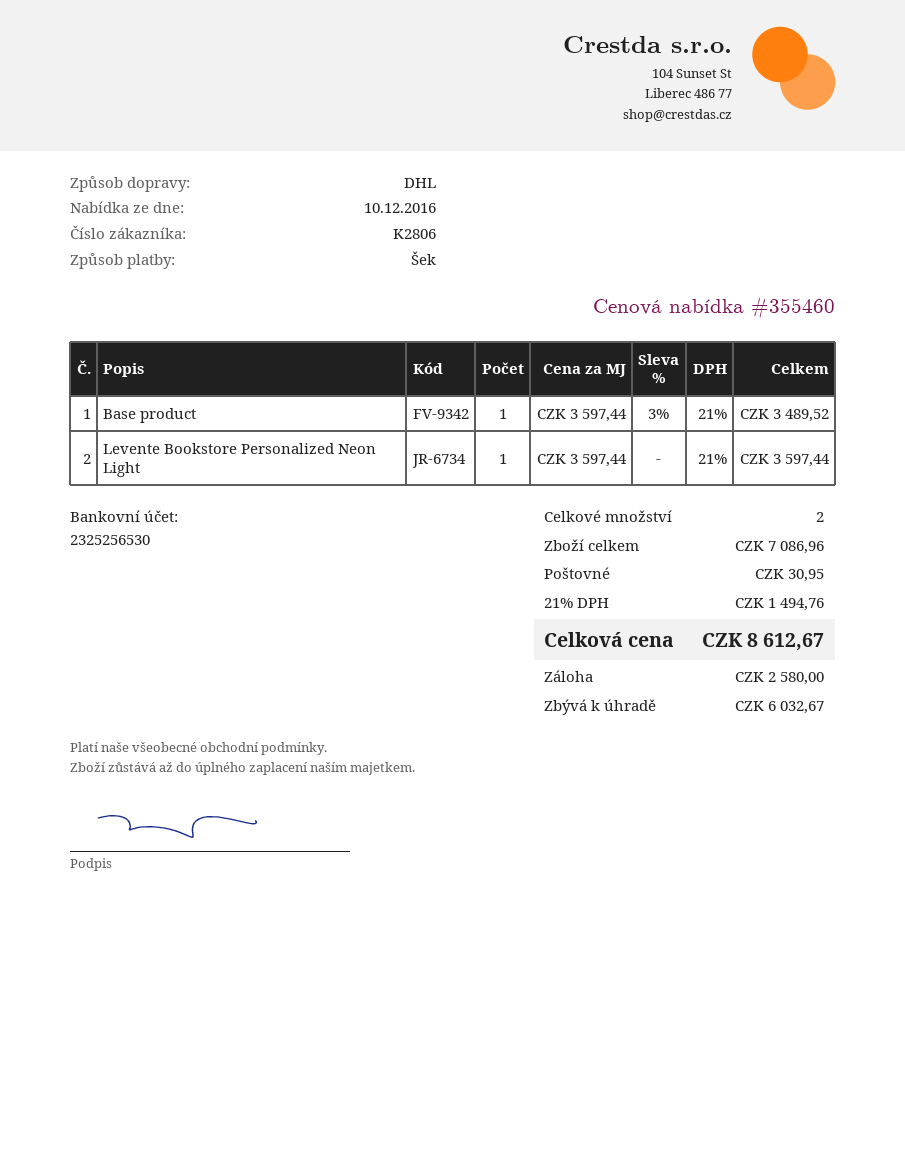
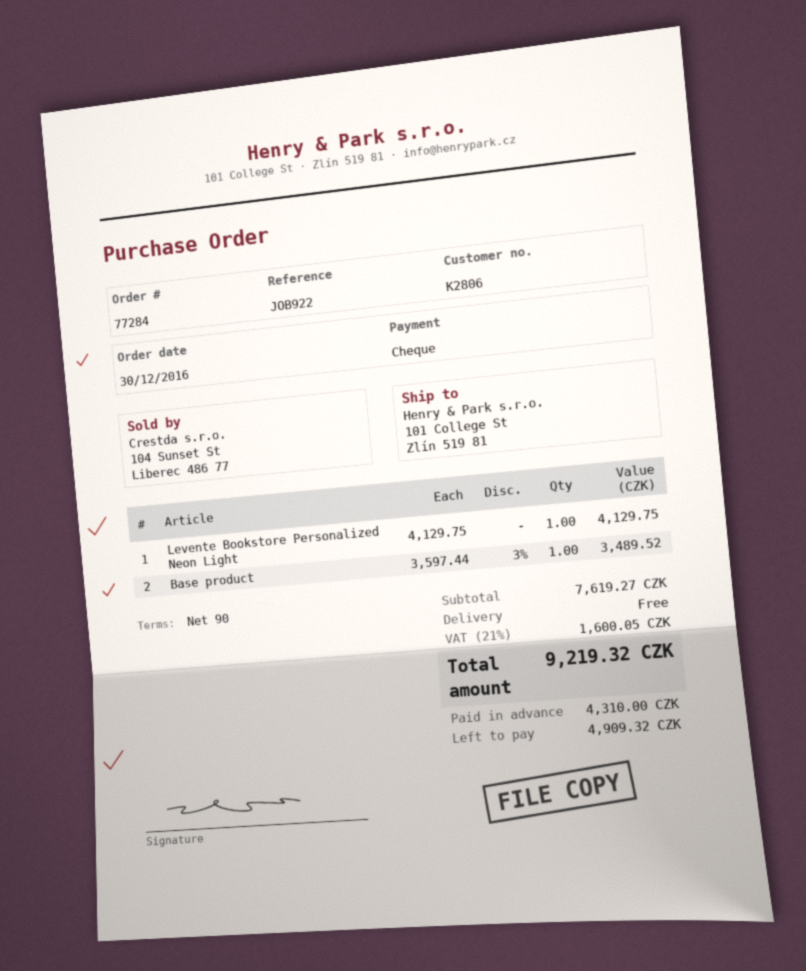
Levente Bookstore Personalized Neon Light: 1 x 3597.44 = 3597.44 -> 1 x 4129.75 = 4129.75
subtotal: 7086.96 -> 7619.27
shipping: 30.95 -> 0.00
tax: 21% = 1494.76 -> 21% = 1600.05
total: 8612.67 -> 9219.32
deposit: 2580.00 -> 4310.00
balance: 6032.67 -> 4909.32

